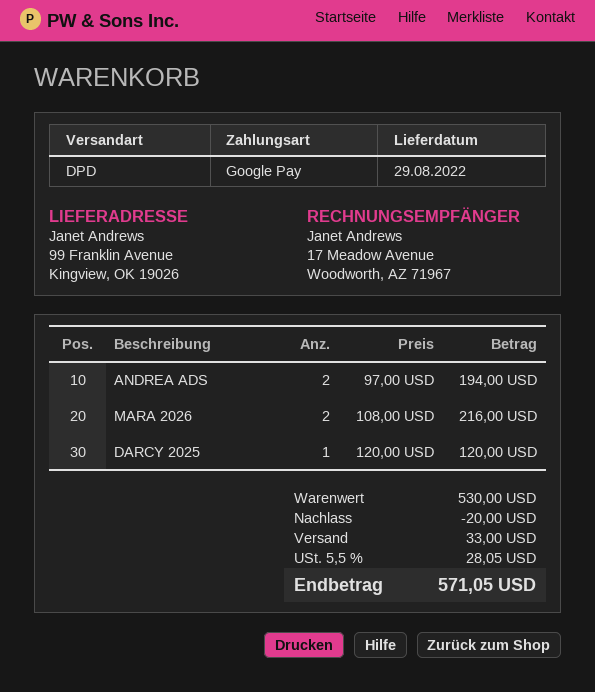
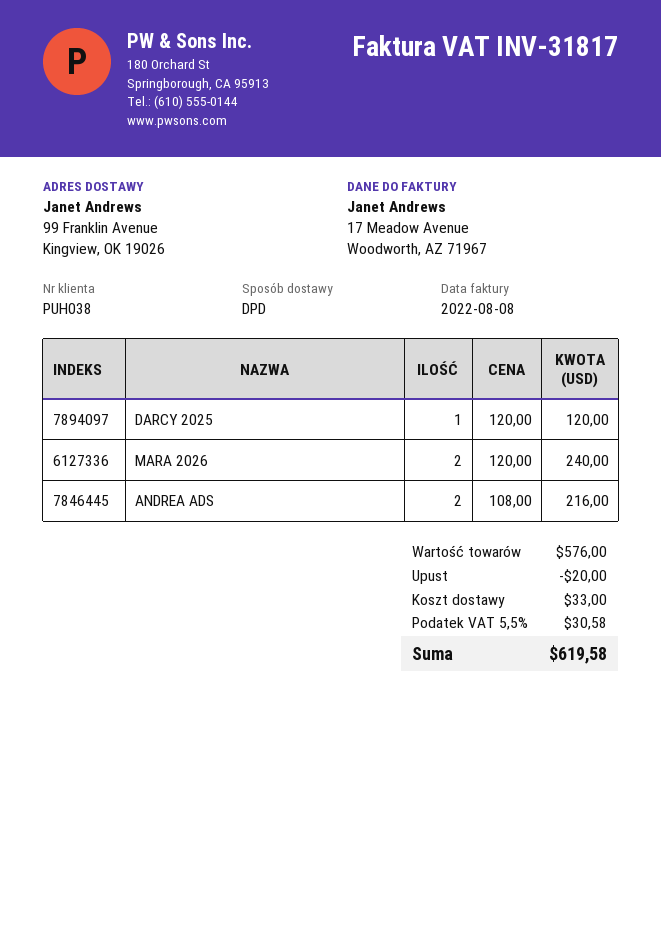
ANDREA ADS: 2 x 97.00 = 194.00 -> 2 x 108.00 = 216.00
MARA 2026: 2 x 108.00 = 216.00 -> 2 x 120.00 = 240.00
subtotal: 530.00 -> 576.00
tax: 5.5% = 28.05 -> 5.5% = 30.58
total: 571.05 -> 619.58

